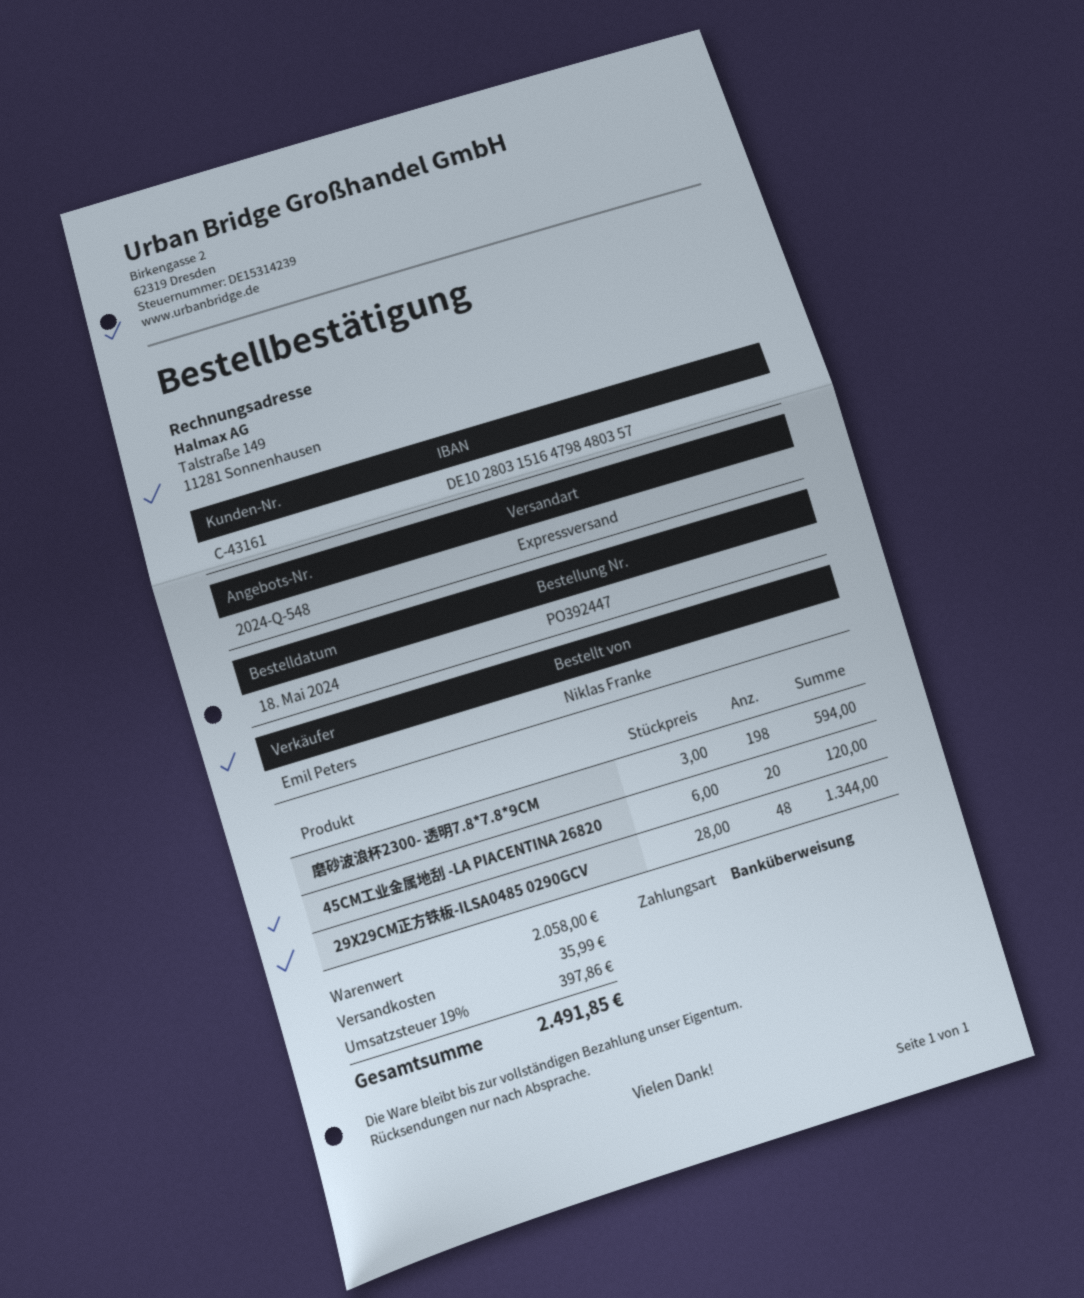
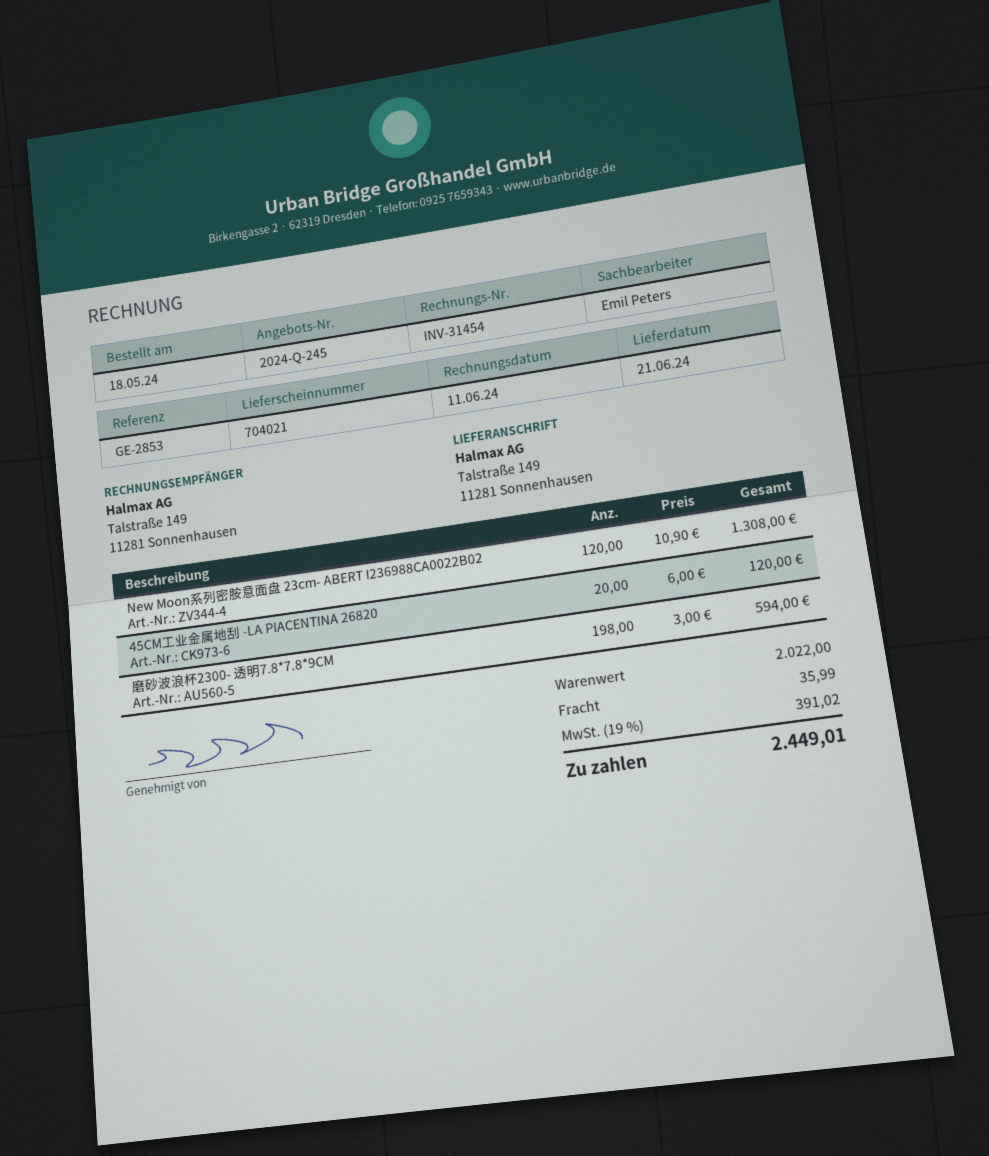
quote number: 2024-Q-548 -> 2024-Q-245
29X29CM正方铁板-ILSA0485 0290GCV: 48 x 28.00 = 1344.00 -> none
New Moon系列密胺意面盘 23cm- ABERT I236988CA0022B02: none -> 120 x 10.90 = 1308.00
subtotal: 2058.00 -> 2022.00
tax: 19% = 397.86 -> 19% = 391.02
total: 2491.85 -> 2449.01

